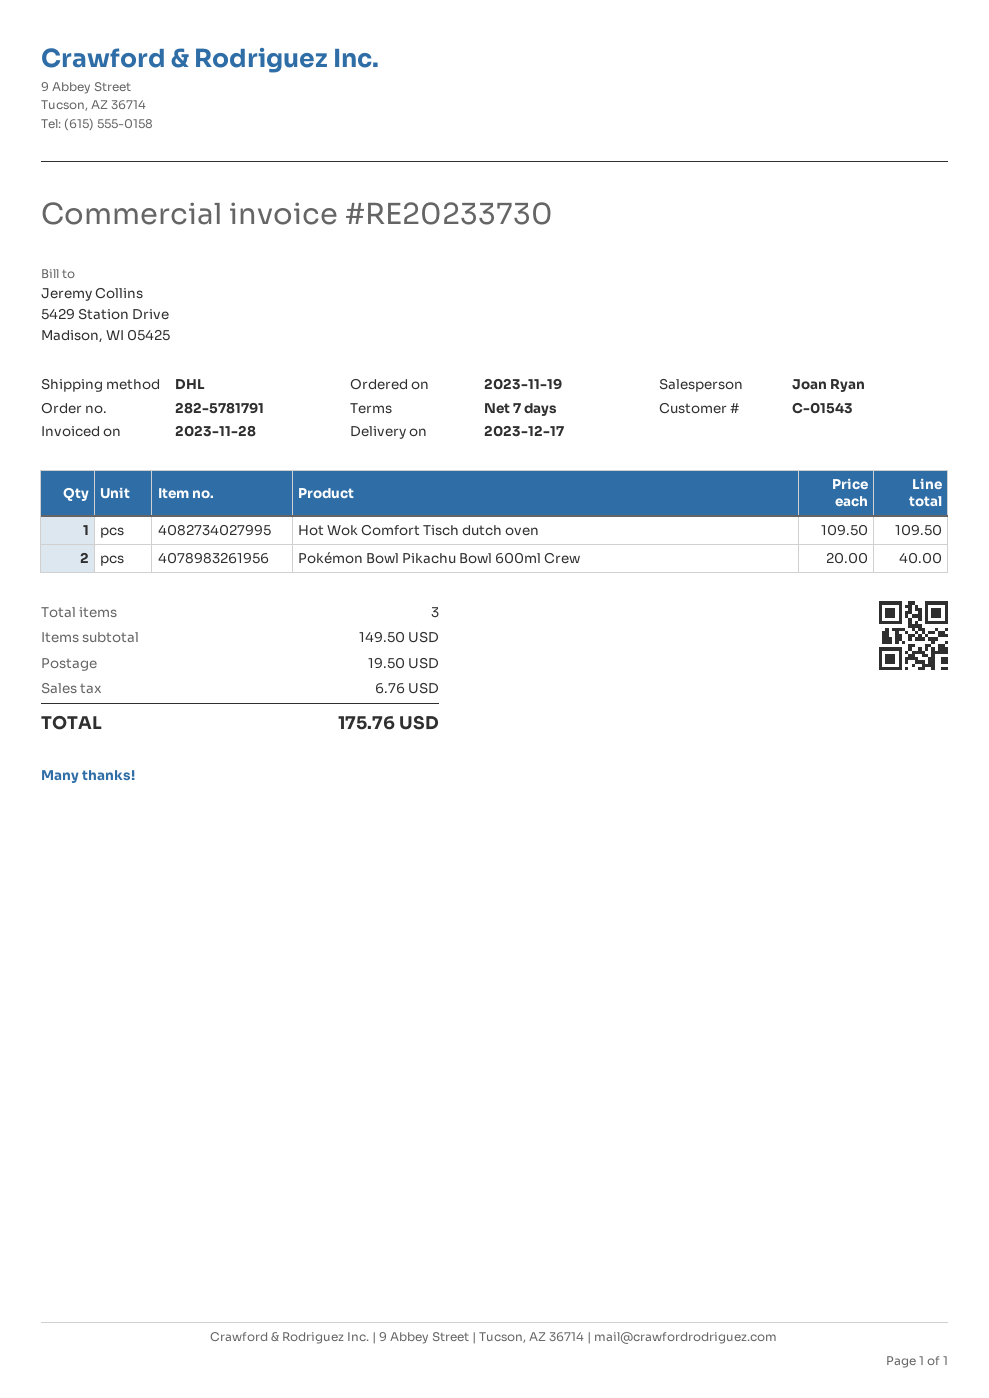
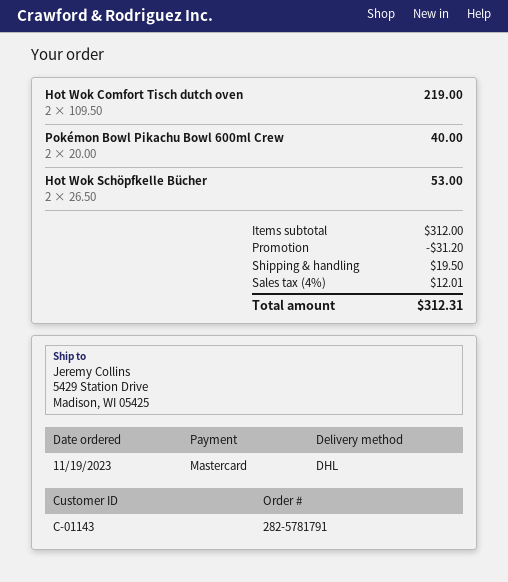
customer number: C-01543 -> C-01143
Hot Wok Comfort Tisch dutch oven: 1 x 109.50 = 109.50 -> 2 x 109.50 = 219.00
Hot Wok Schöpfkelle Bücher: none -> 2 x 26.50 = 53.00
subtotal: 149.50 -> 312.00
discount: none -> 31.20
tax: 6.76 -> 12.01
total: 175.76 -> 312.31

